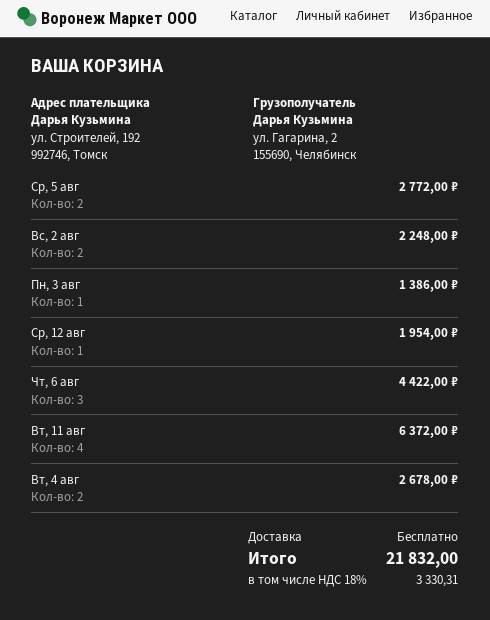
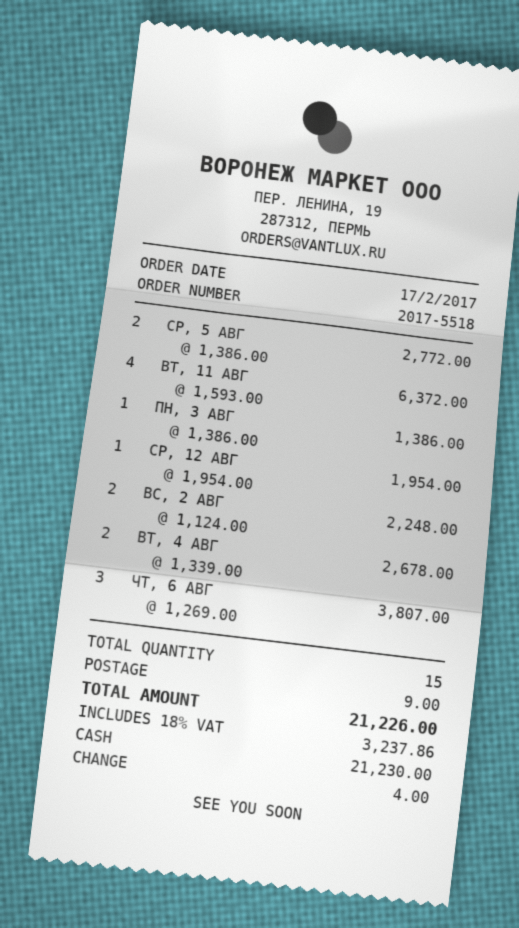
Чт, 6 авг: 3 for 4422.00 -> 3 for 3807.00
shipping: 0.00 -> 9.00
tax: 18% = 3330.31 -> 18% = 3237.86
total: 21832.00 -> 21226.00

